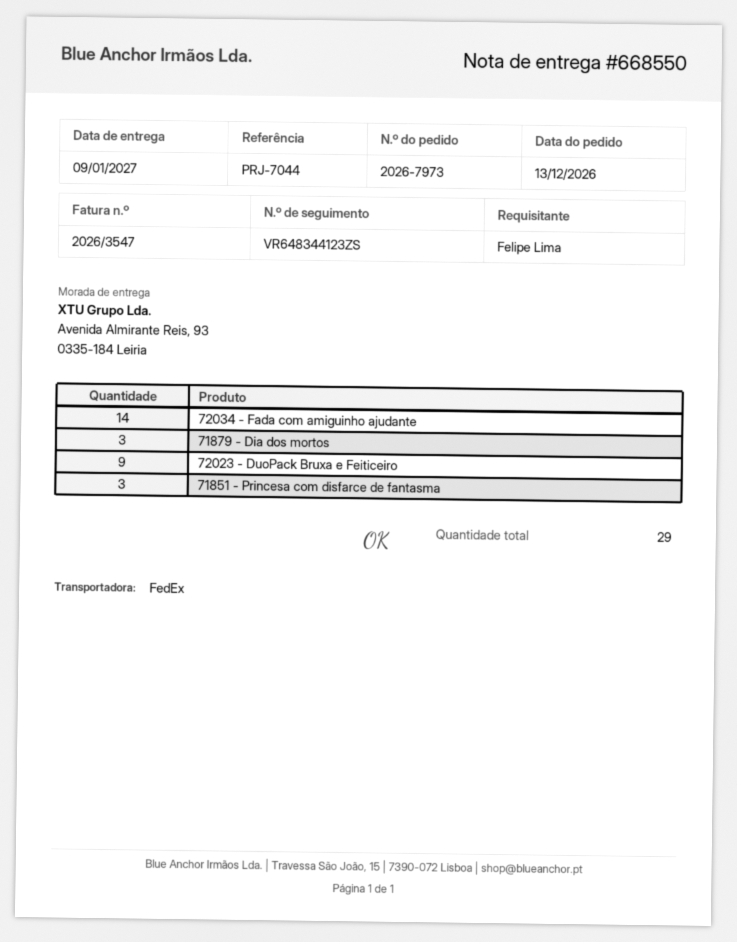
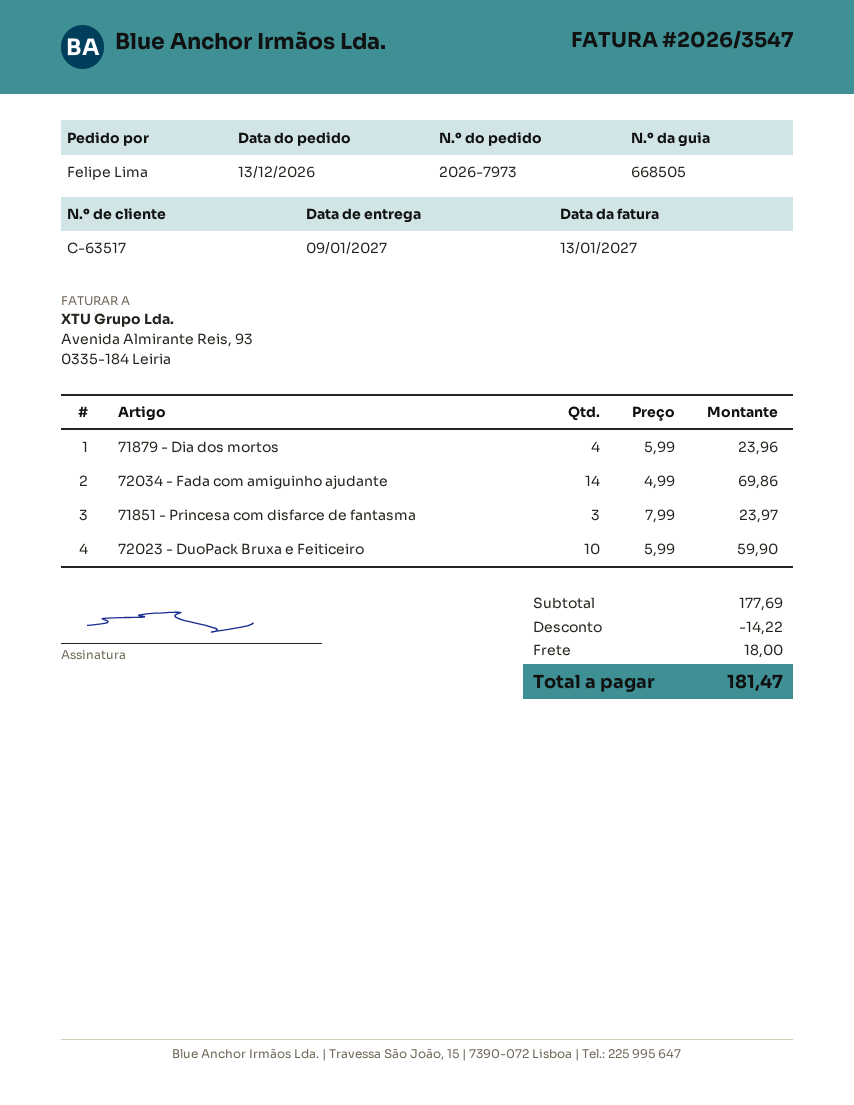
delivery note number: 668550 -> 668505
71879 - Dia dos mortos: 3 -> 4
72023 - DuoPack Bruxa e Feiticeiro: 9 -> 10

